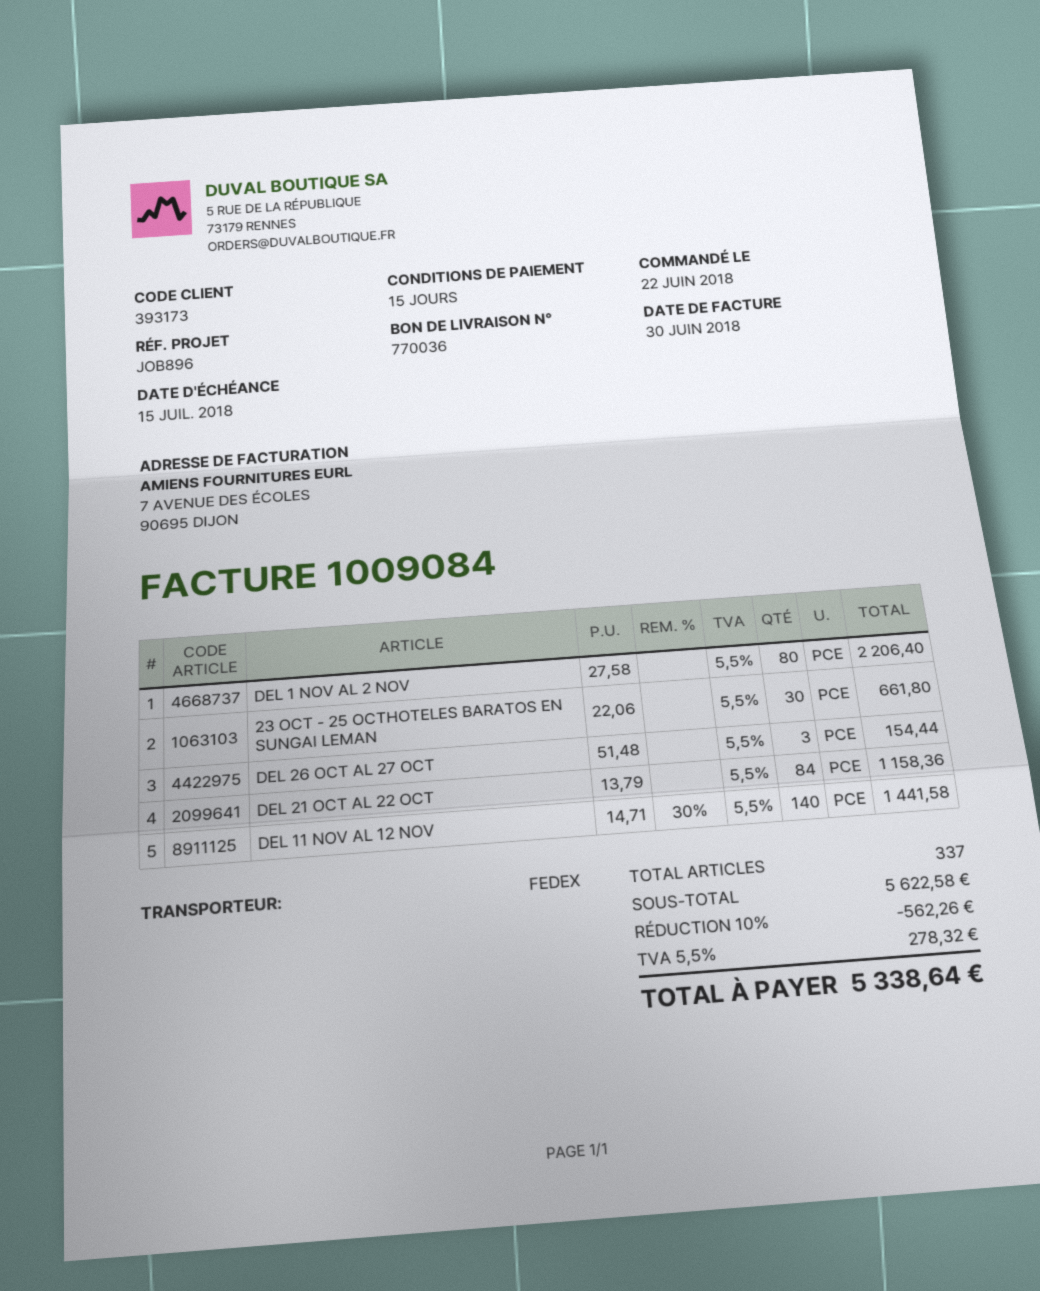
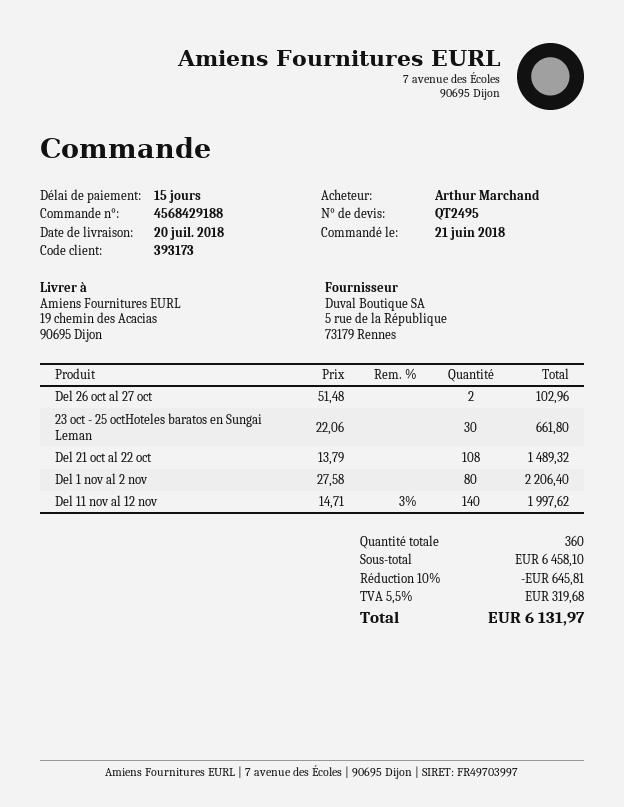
order date: 2018-06-22 -> 2018-06-21
DEL 26 OCT AL 27 OCT: 3 x 51.48 = 154.44 -> 2 x 51.48 = 102.96
DEL 21 OCT AL 22 OCT: 84 x 13.79 = 1158.36 -> 108 x 13.79 = 1489.32
DEL 11 NOV AL 12 NOV: 140 x 14.71 - 30% = 1441.58 -> 140 x 14.71 - 3% = 1997.62
total quantity: 337 -> 360
subtotal: 5622.58 -> 6458.10
discount: 10% = 562.26 -> 10% = 645.81
tax: 5.5% = 278.32 -> 5.5% = 319.68
total: 5338.64 -> 6131.97

